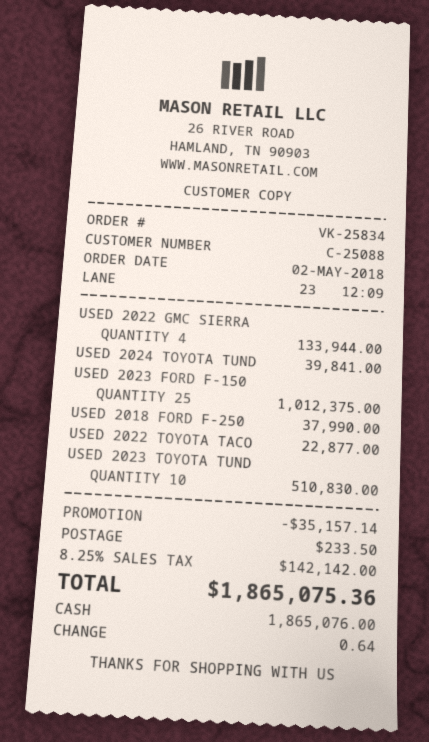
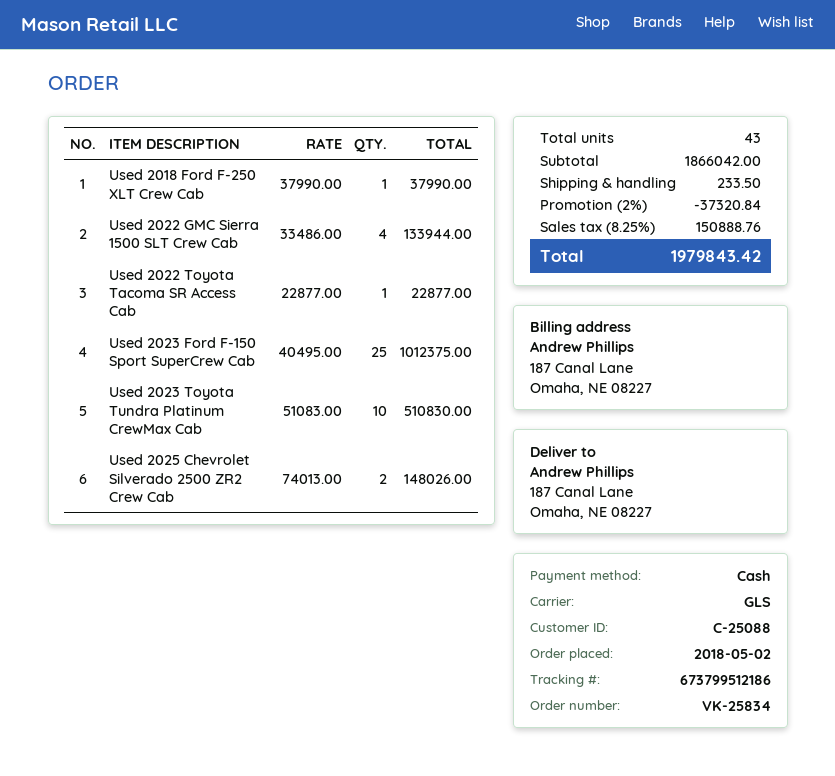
USED 2024 TOYOTA TUND: 1 for 39841.00 -> none
Used 2025 Chevrolet Silverado 2500 ZR2 Crew Cab: none -> 2 for 148026.00
discount: 35157.14 -> 37320.84
tax: 8.25% = 142142.00 -> 8.25% = 150888.76
total: 1865075.36 -> 1979843.42

